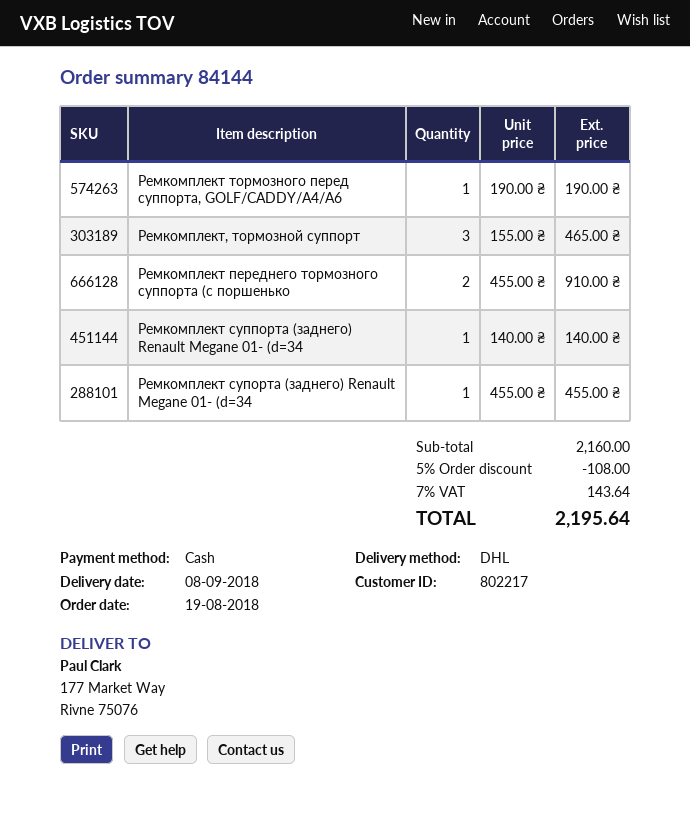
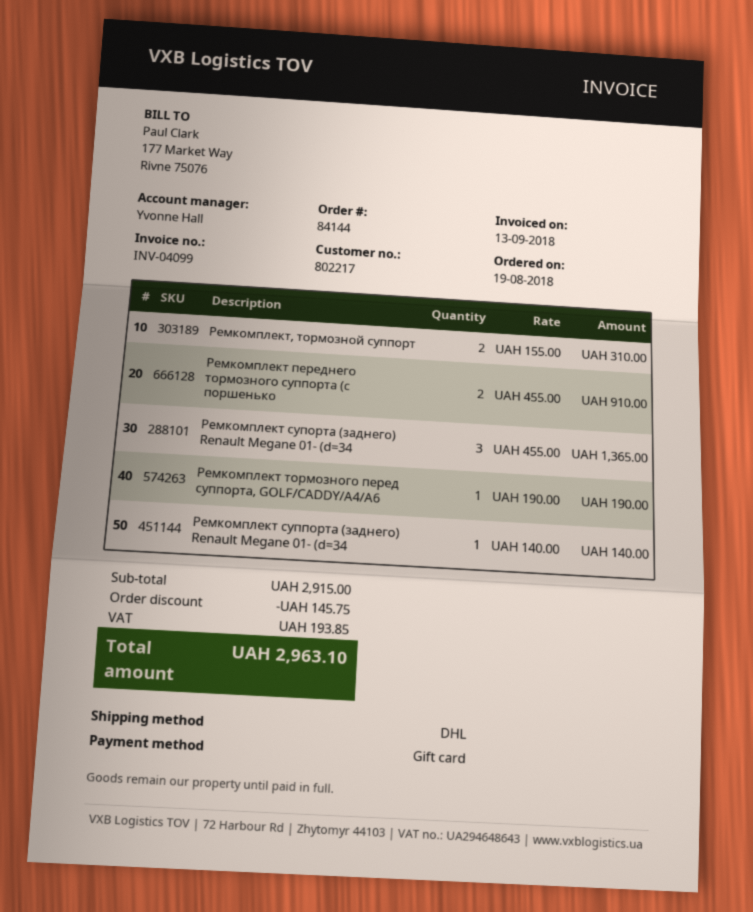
payment method: cash -> gift card
Ремкомплект, тормозной суппорт: 3 x 155.00 = 465.00 -> 2 x 155.00 = 310.00
Ремкомплект супорта (заднего) Renault Megane 01- (d=34: 1 x 455.00 = 455.00 -> 3 x 455.00 = 1365.00
subtotal: 2160.00 -> 2915.00
discount: 108.00 -> 145.75
tax: 143.64 -> 193.85
total: 2195.64 -> 2963.10

